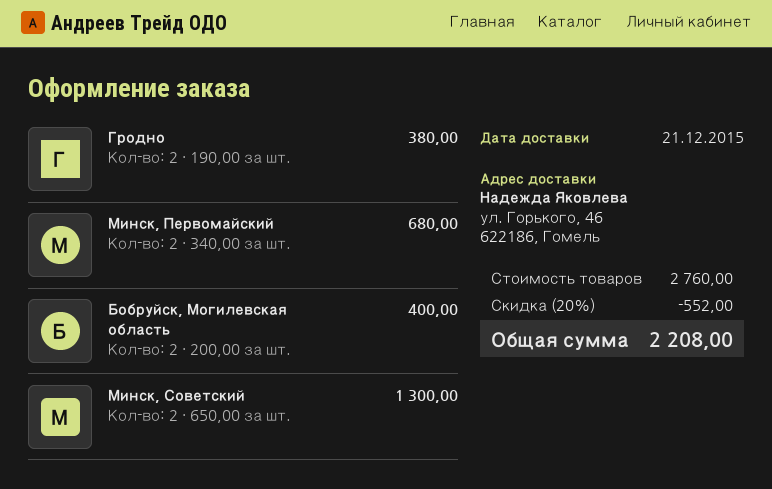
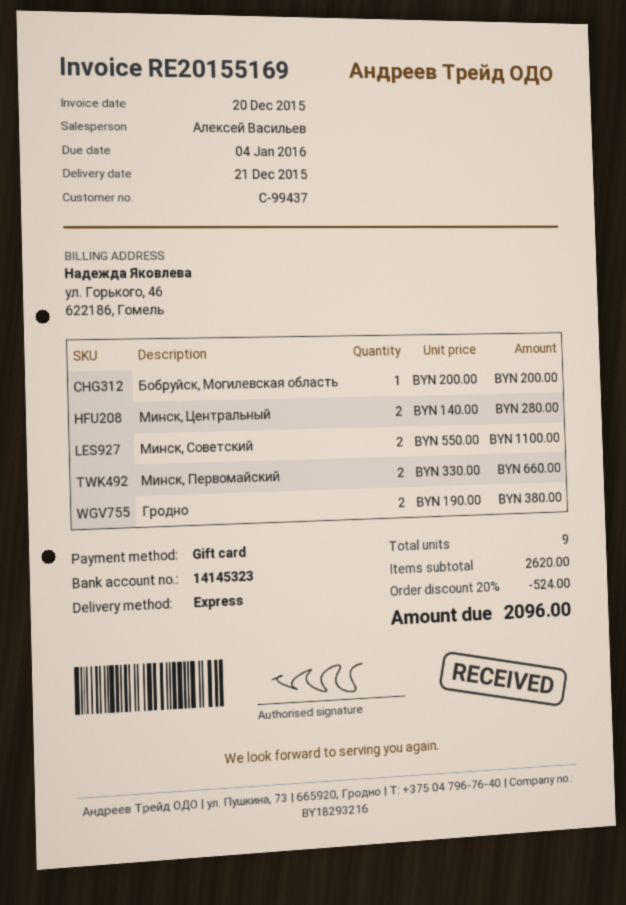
Минск, Первомайский: 2 x 340.00 = 680.00 -> 2 x 330.00 = 660.00
Бобруйск, Могилевская область: 2 x 200.00 = 400.00 -> 1 x 200.00 = 200.00
Минск, Советский: 2 x 650.00 = 1300.00 -> 2 x 550.00 = 1100.00
Минск, Центральный: none -> 2 x 140.00 = 280.00
subtotal: 2760.00 -> 2620.00
discount: 20% = 552.00 -> 20% = 524.00
total: 2208.00 -> 2096.00

